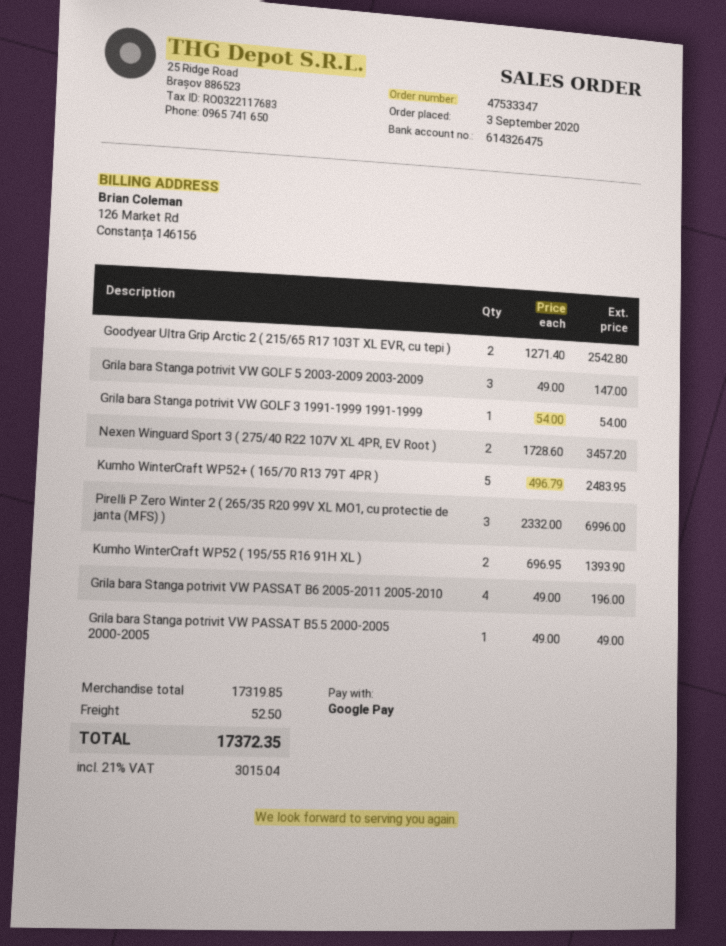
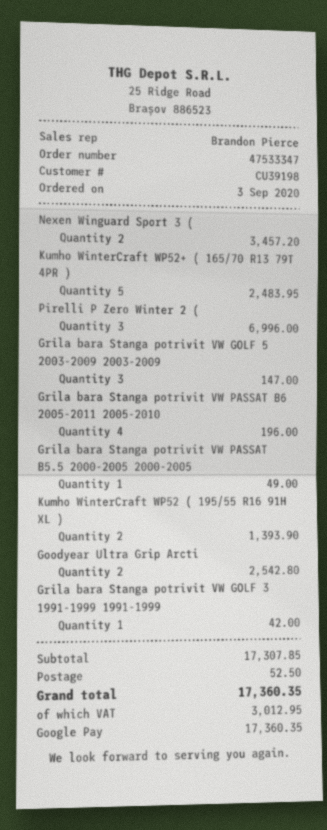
Grila bara Stanga potrivit VW GOLF 3 1991-1999 1991-1999: 1 for 54.00 -> 1 for 42.00
subtotal: 17319.85 -> 17307.85
tax: 3015.04 -> 3012.95
total: 17372.35 -> 17360.35

